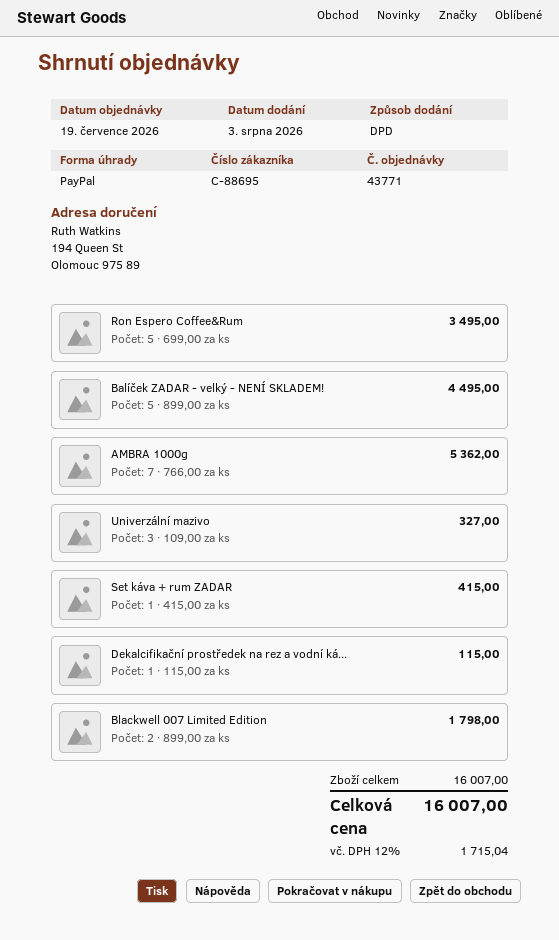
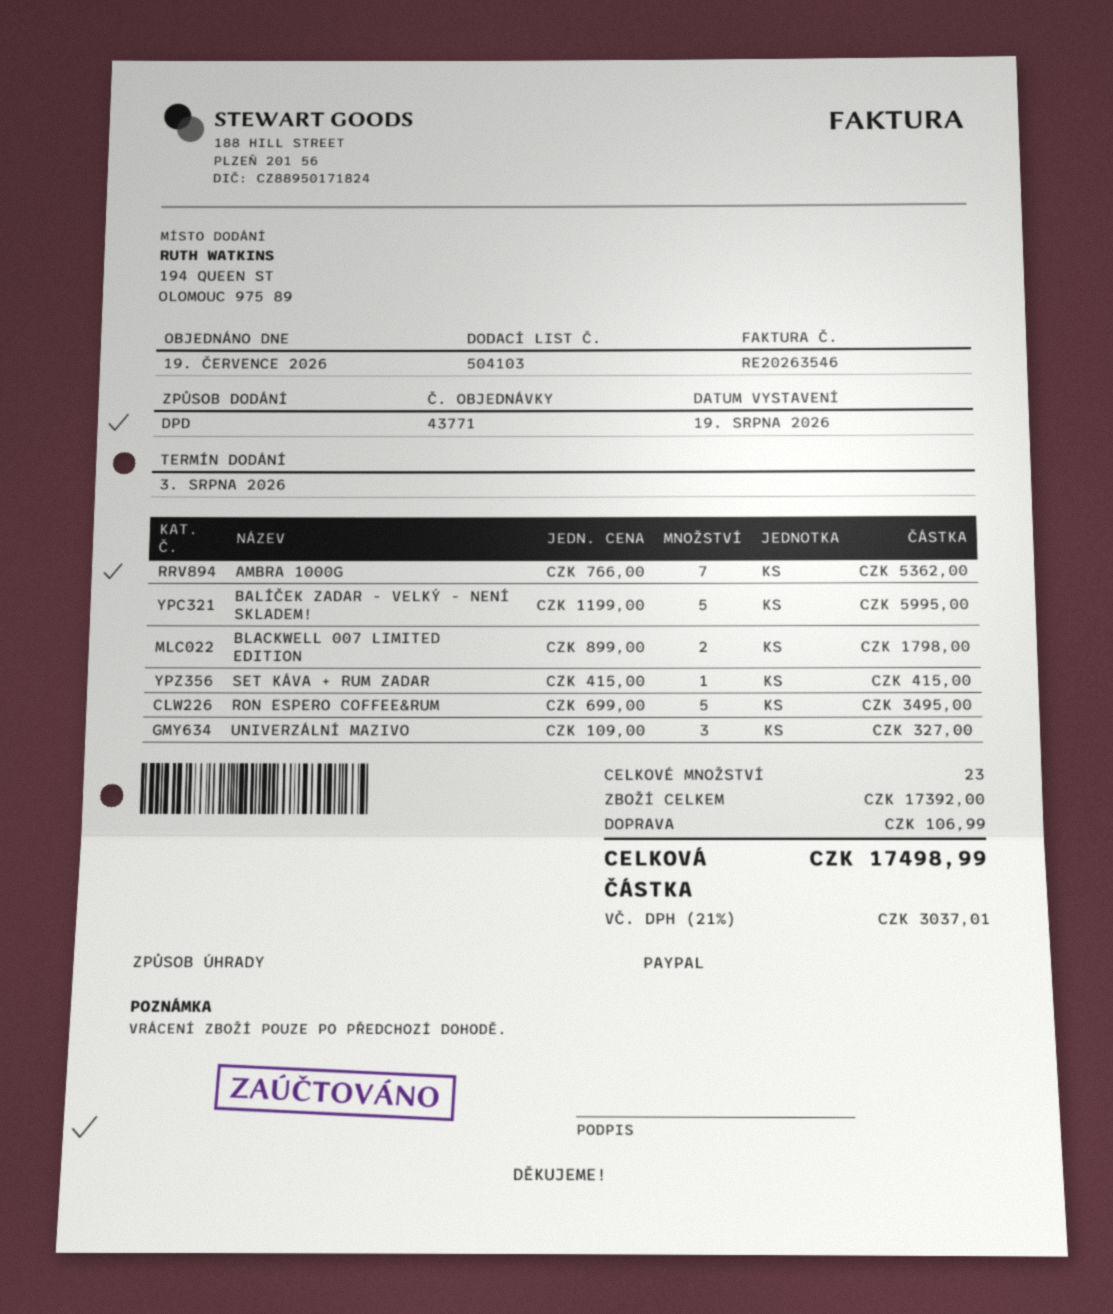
Balíček ZADAR - velký - NENÍ SKLADEM!: 5 x 899.00 = 4495.00 -> 5 x 1199.00 = 5995.00
Dekalcifikační prostředek na rez a vodní ká...: 1 x 115.00 = 115.00 -> none
subtotal: 16007.00 -> 17392.00
shipping: none -> 106.99
tax: 12% = 1715.04 -> 21% = 3037.01
total: 16007.00 -> 17498.99

